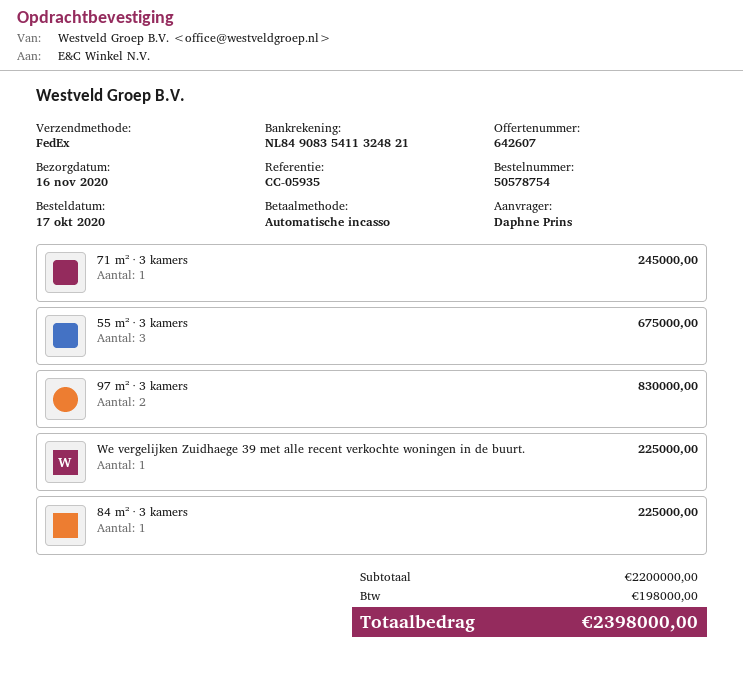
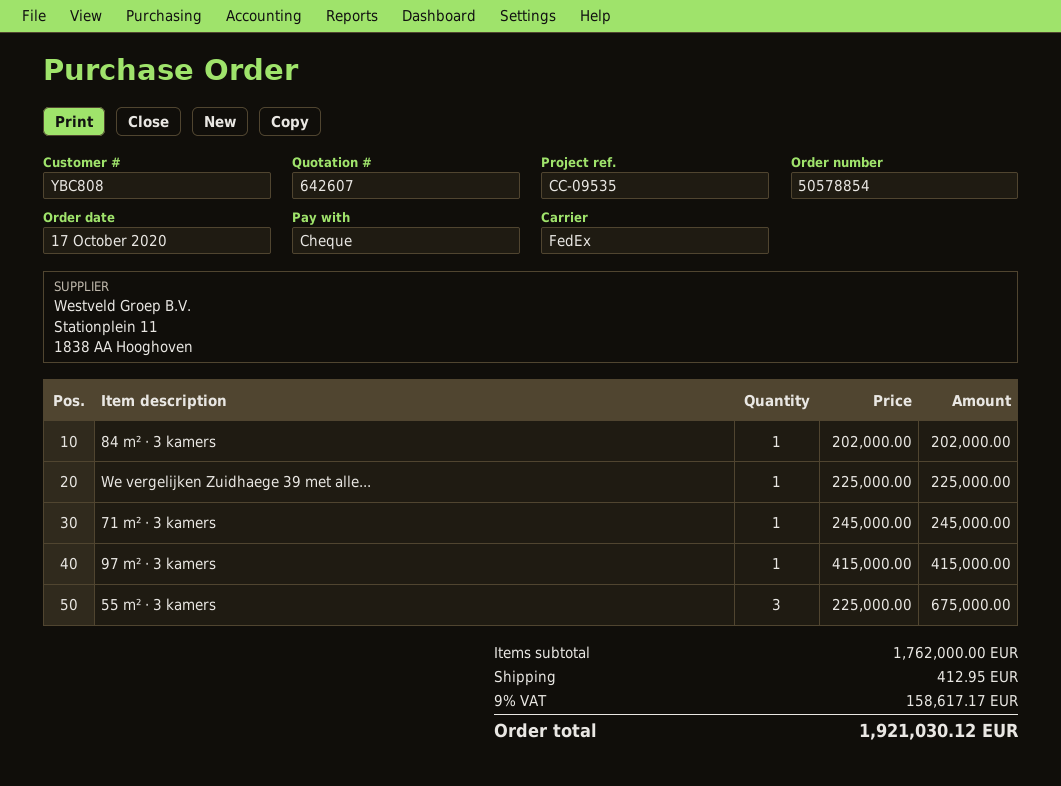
order number: 50578754 -> 50578854
reference: CC-05935 -> CC-09535
payment method: direct debit -> cheque
97 m² · 3 kamers: 2 for 830000.00 -> 1 for 415000.00
84 m² · 3 kamers: 1 for 225000.00 -> 1 for 202000.00
subtotal: 2200000.00 -> 1762000.00
shipping: none -> 412.95
tax: 198000.00 -> 158617.17
total: 2398000.00 -> 1921030.12

